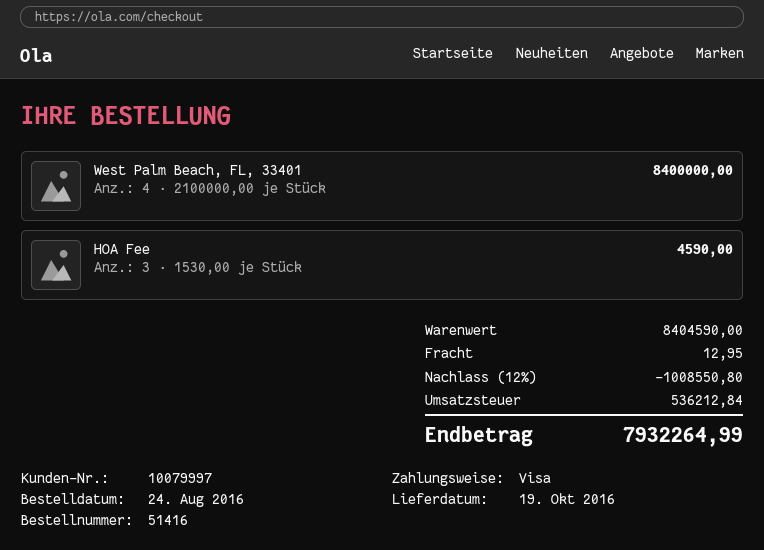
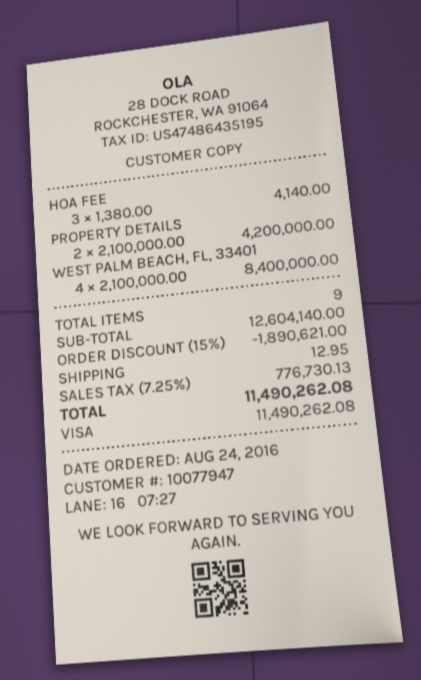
customer number: 10079997 -> 10077947
HOA Fee: 3 x 1530.00 = 4590.00 -> 3 x 1380.00 = 4140.00
PROPERTY DETAILS: none -> 2 x 2100000.00 = 4200000.00
subtotal: 8404590.00 -> 12604140.00
discount: 12% = 1008550.80 -> 15% = 1890621.00
tax: 536212.84 -> 776730.13
total: 7932264.99 -> 11490262.08

